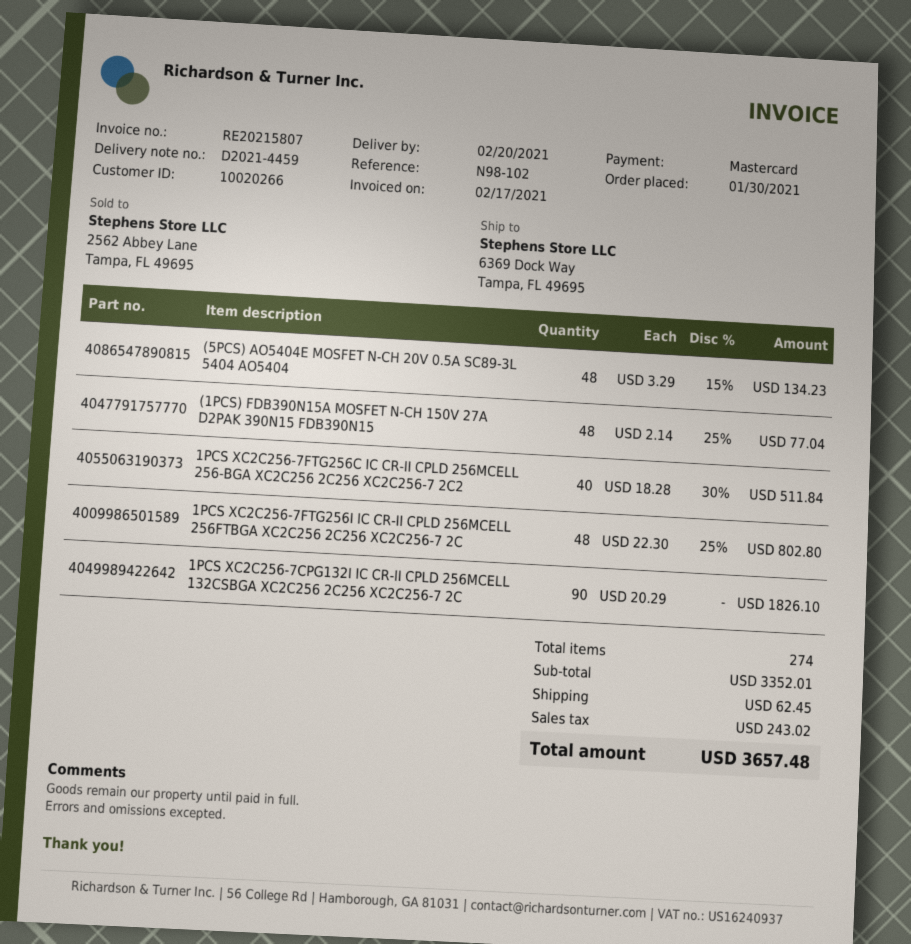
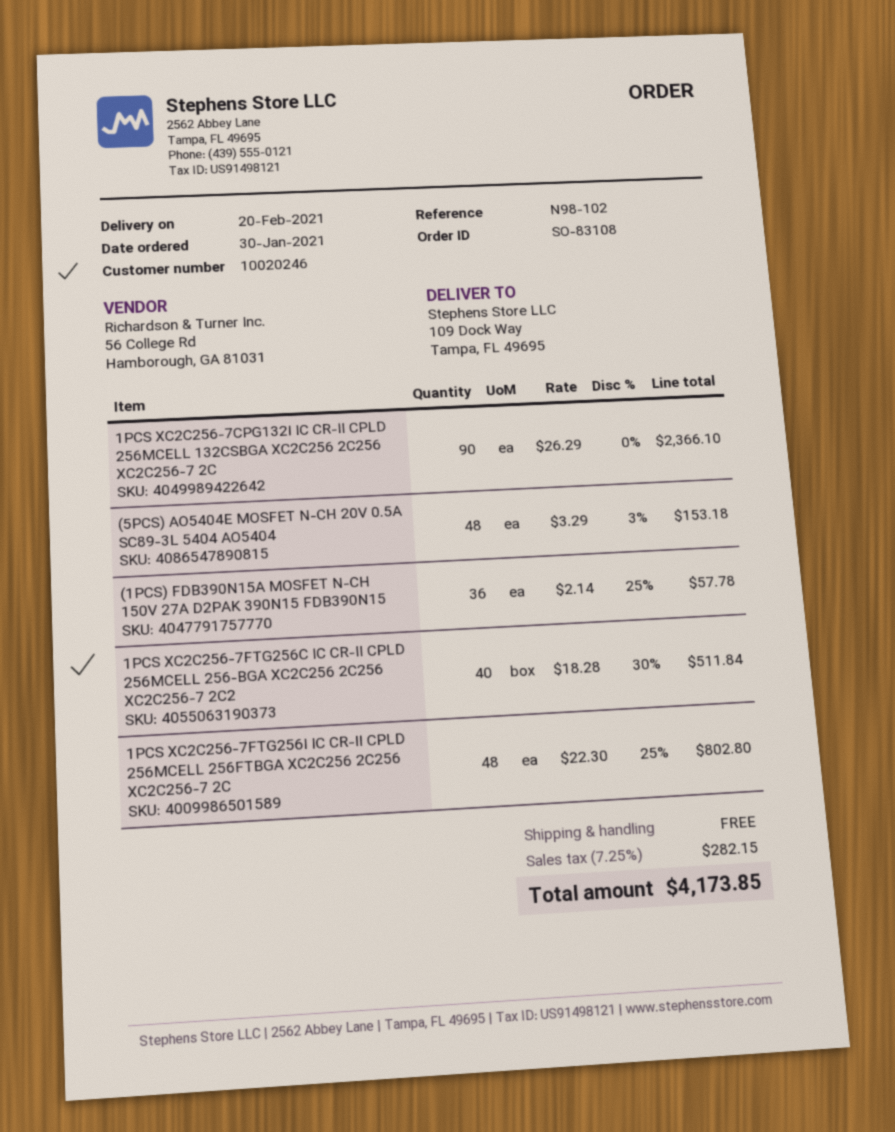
customer number: 10020266 -> 10020246
ship to: 6369 Dock Way, Tampa, FL 49695 -> 109 Dock Way, Tampa, FL 49695
(5PCS) AO5404E MOSFET N-CH 20V 0.5A SC89-3L 5404 AO5404: 48 x 3.29 - 15% = 134.23 -> 48 x 3.29 - 3% = 153.18
(1PCS) FDB390N15A MOSFET N-CH 150V 27A D2PAK 390N15 FDB390N15: 48 x 2.14 - 25% = 77.04 -> 36 x 2.14 - 25% = 57.78
1PCS XC2C256-7CPG132I IC CR-II CPLD 256MCELL 132CSBGA XC2C256 2C256 XC2C256-7 2C: 90 x 20.29 = 1826.10 -> 90 x 26.29 = 2366.10
shipping: 62.45 -> 0.00
tax: 243.02 -> 282.15
total: 3657.48 -> 4173.85

